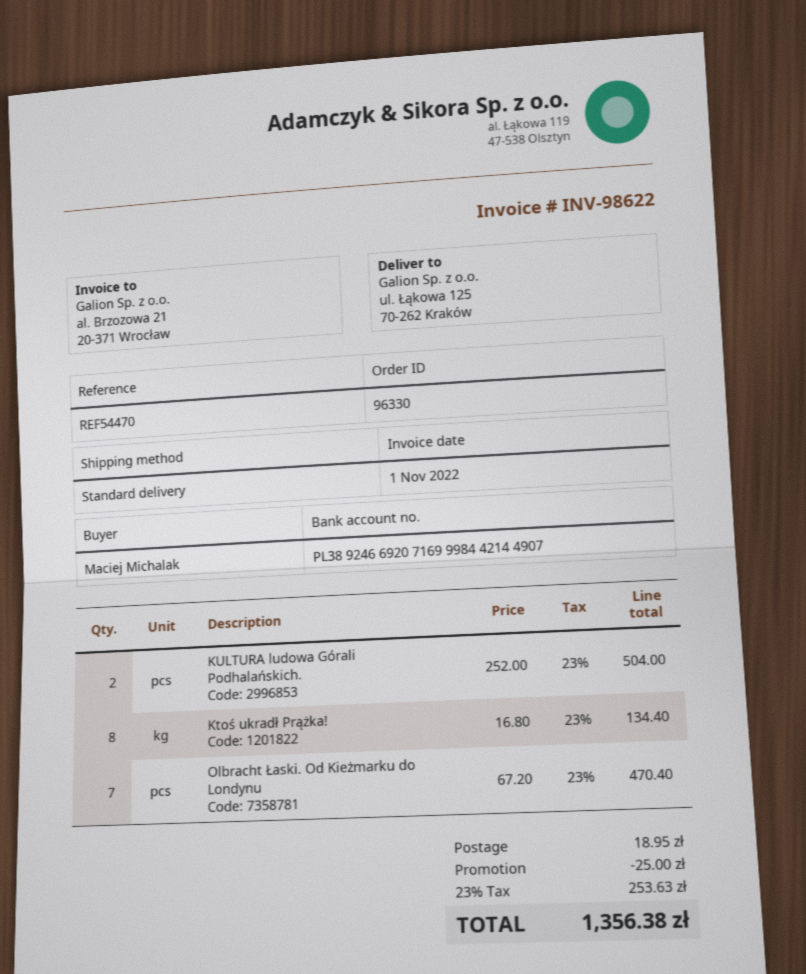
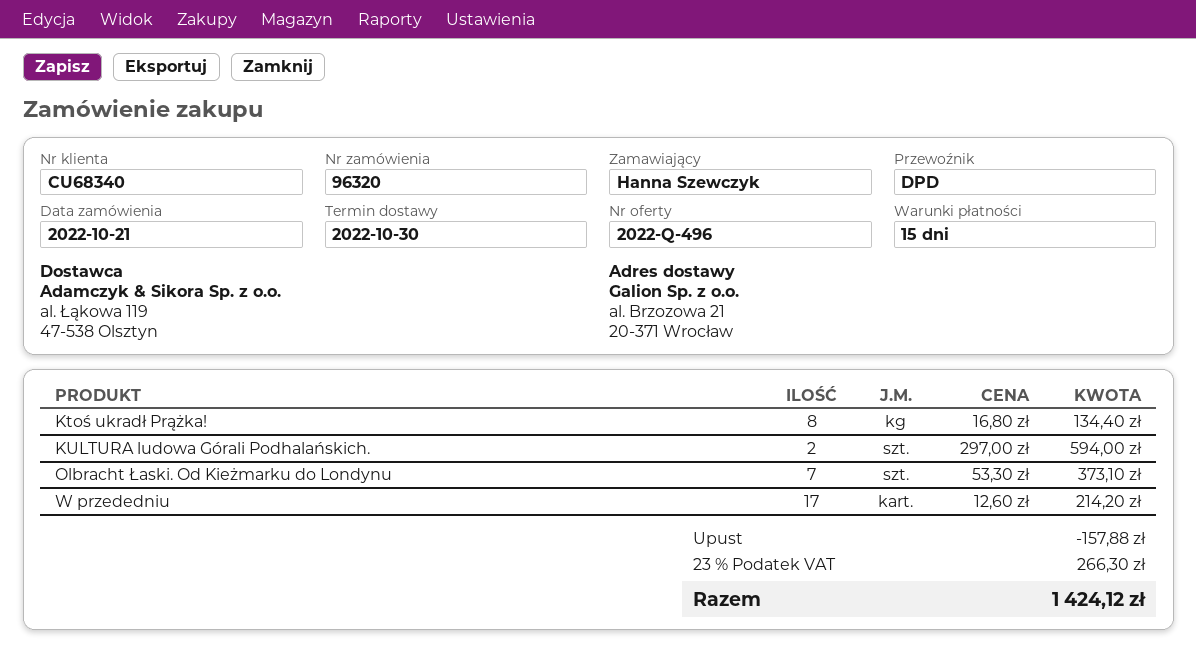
order number: 96330 -> 96320
ordered by: Maciej Michalak -> Hanna Szewczyk
shipping method: standard -> DPD
ship to: ul. Łąkowa 125, 70-262 Kraków -> al. Brzozowa 21, 20-371 Wrocław
KULTURA ludowa Górali Podhalańskich.: 2 x 252.00 = 504.00 -> 2 x 297.00 = 594.00
Olbracht Łaski. Od Kieżmarku do Londynu: 7 x 67.20 = 470.40 -> 7 x 53.30 = 373.10
W przededniu: none -> 17 x 12.60 = 214.20
discount: 25.00 -> 157.88
shipping: 18.95 -> none
tax: 23% = 253.63 -> 23% = 266.30
total: 1356.38 -> 1424.12

